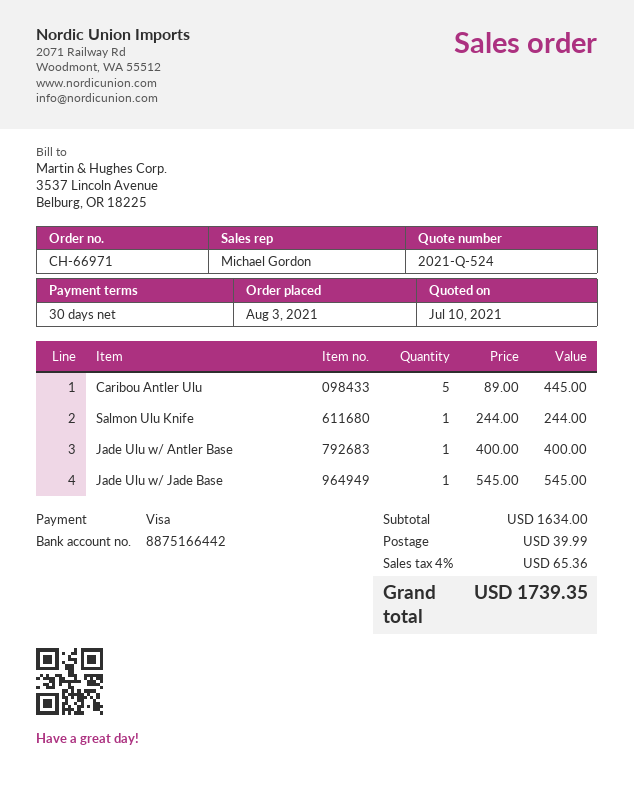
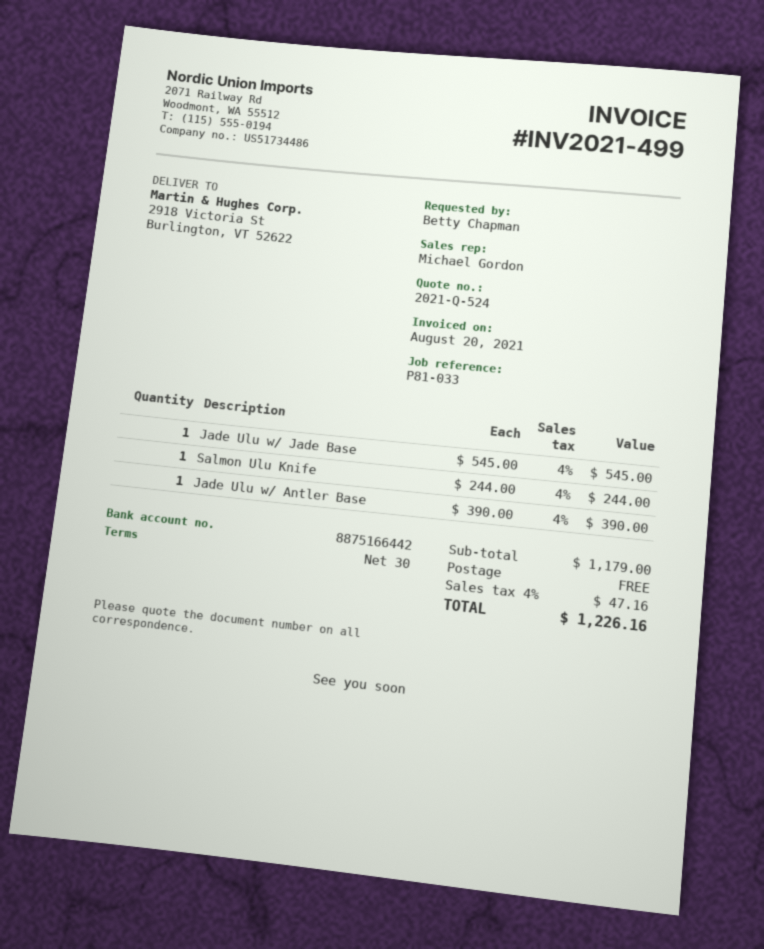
Caribou Antler Ulu: 5 x 89.00 = 445.00 -> none
Jade Ulu w/ Antler Base: 1 x 400.00 = 400.00 -> 1 x 390.00 = 390.00
subtotal: 1634.00 -> 1179.00
shipping: 39.99 -> 0.00
tax: 4% = 65.36 -> 4% = 47.16
total: 1739.35 -> 1226.16

